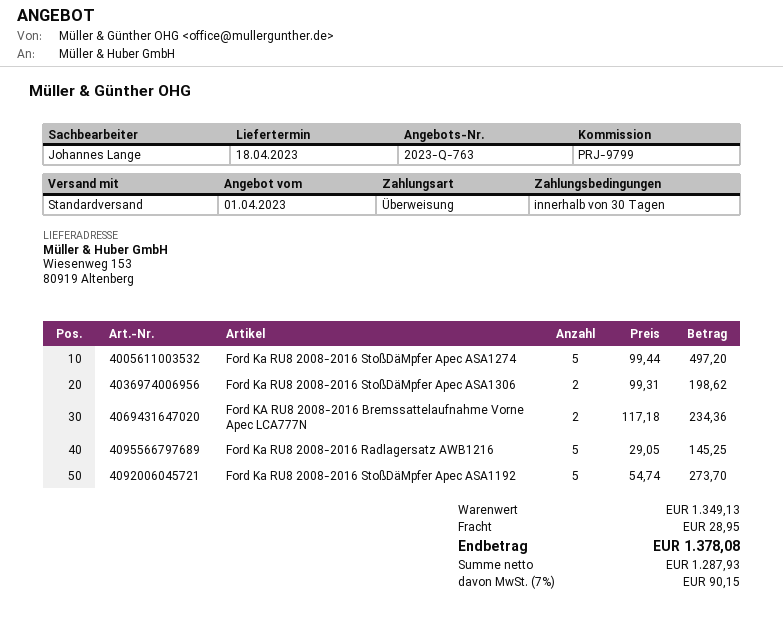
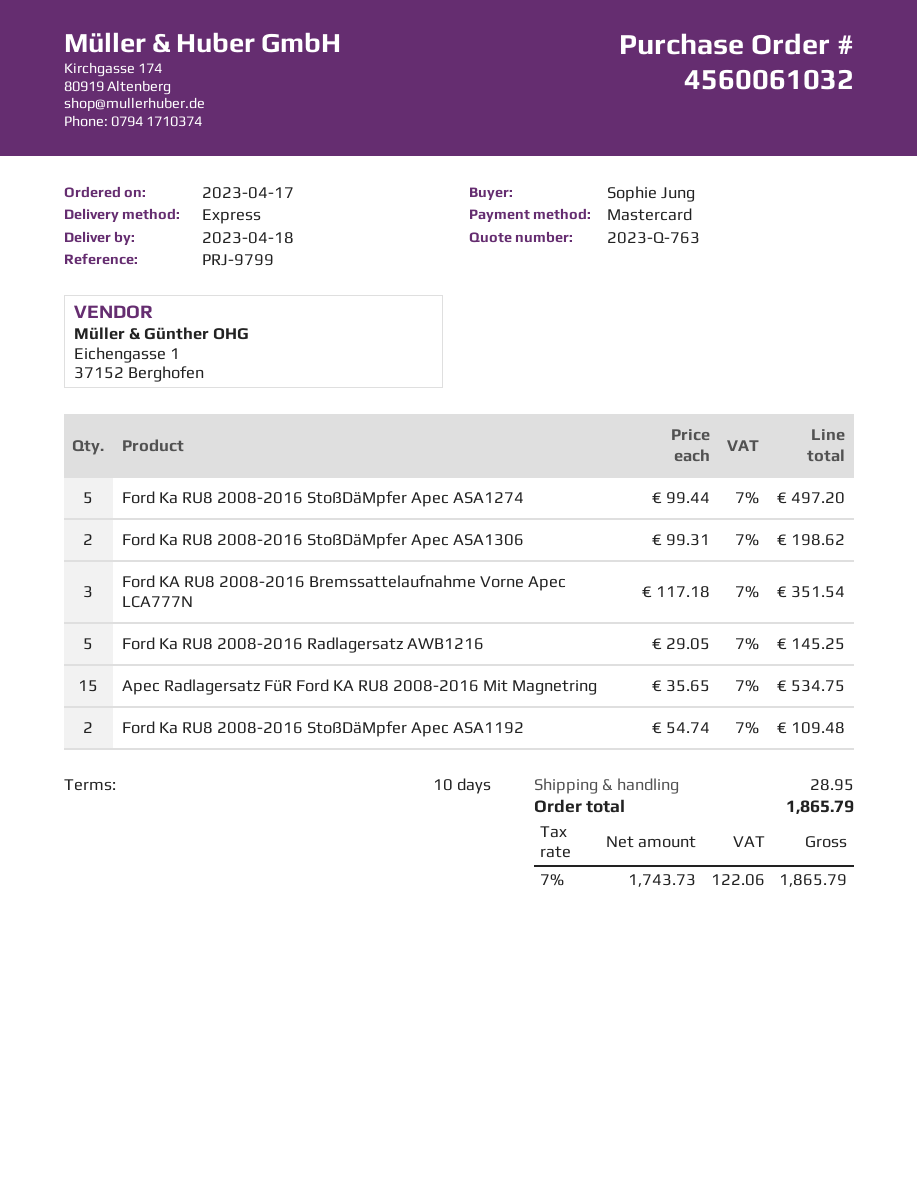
payment terms: 30 days -> 10 days
payment method: bank transfer -> Mastercard
shipping method: standard -> express
Ford KA RU8 2008-2016 Bremssattelaufnahme Vorne Apec LCA777N: 2 x 117.18 = 234.36 -> 3 x 117.18 = 351.54
Ford Ka RU8 2008-2016 StoßDäMpfer Apec ASA1192: 5 x 54.74 = 273.70 -> 2 x 54.74 = 109.48
Apec Radlagersatz FüR Ford KA RU8 2008-2016 Mit Magnetring: none -> 15 x 35.65 = 534.75
net: 1287.93 -> 1743.73
tax: 7% = 90.15 -> 7% = 122.06
total: 1378.08 -> 1865.79

